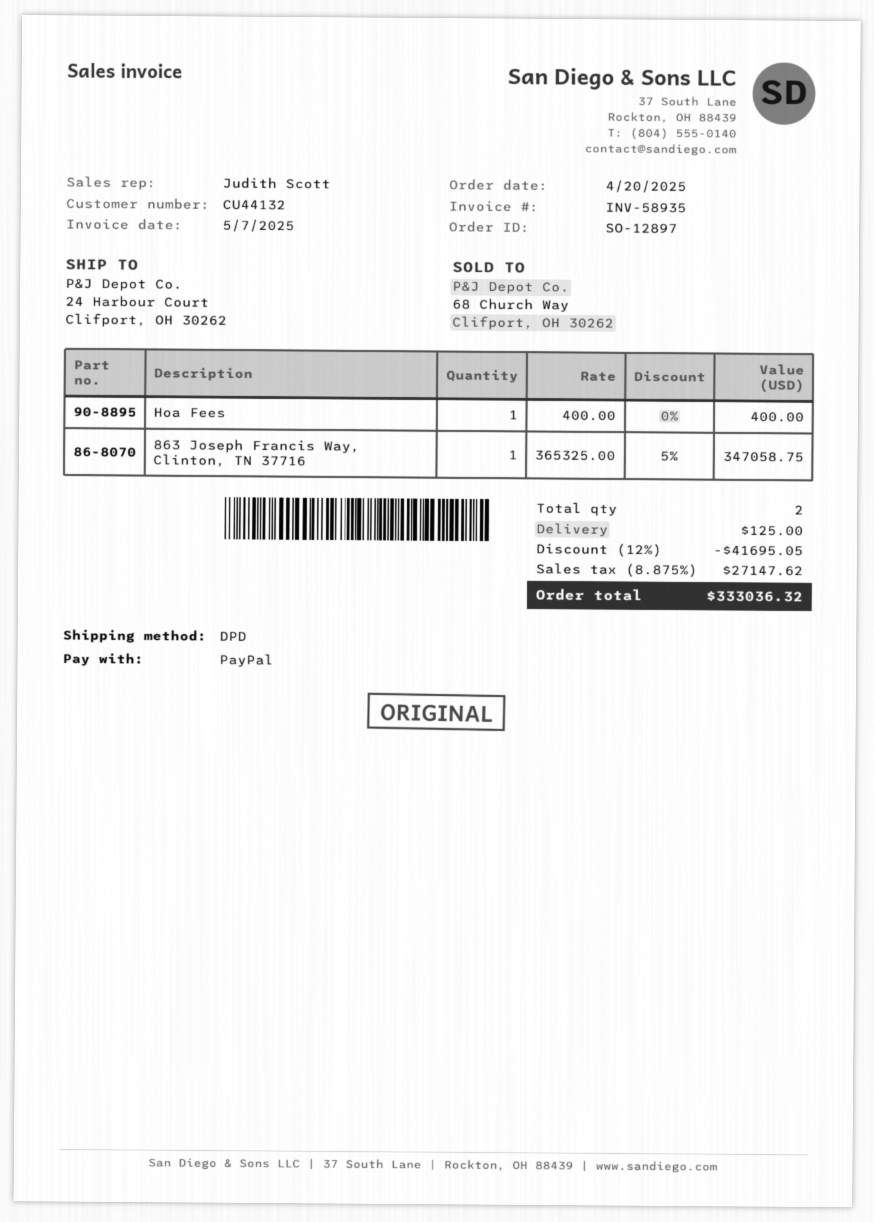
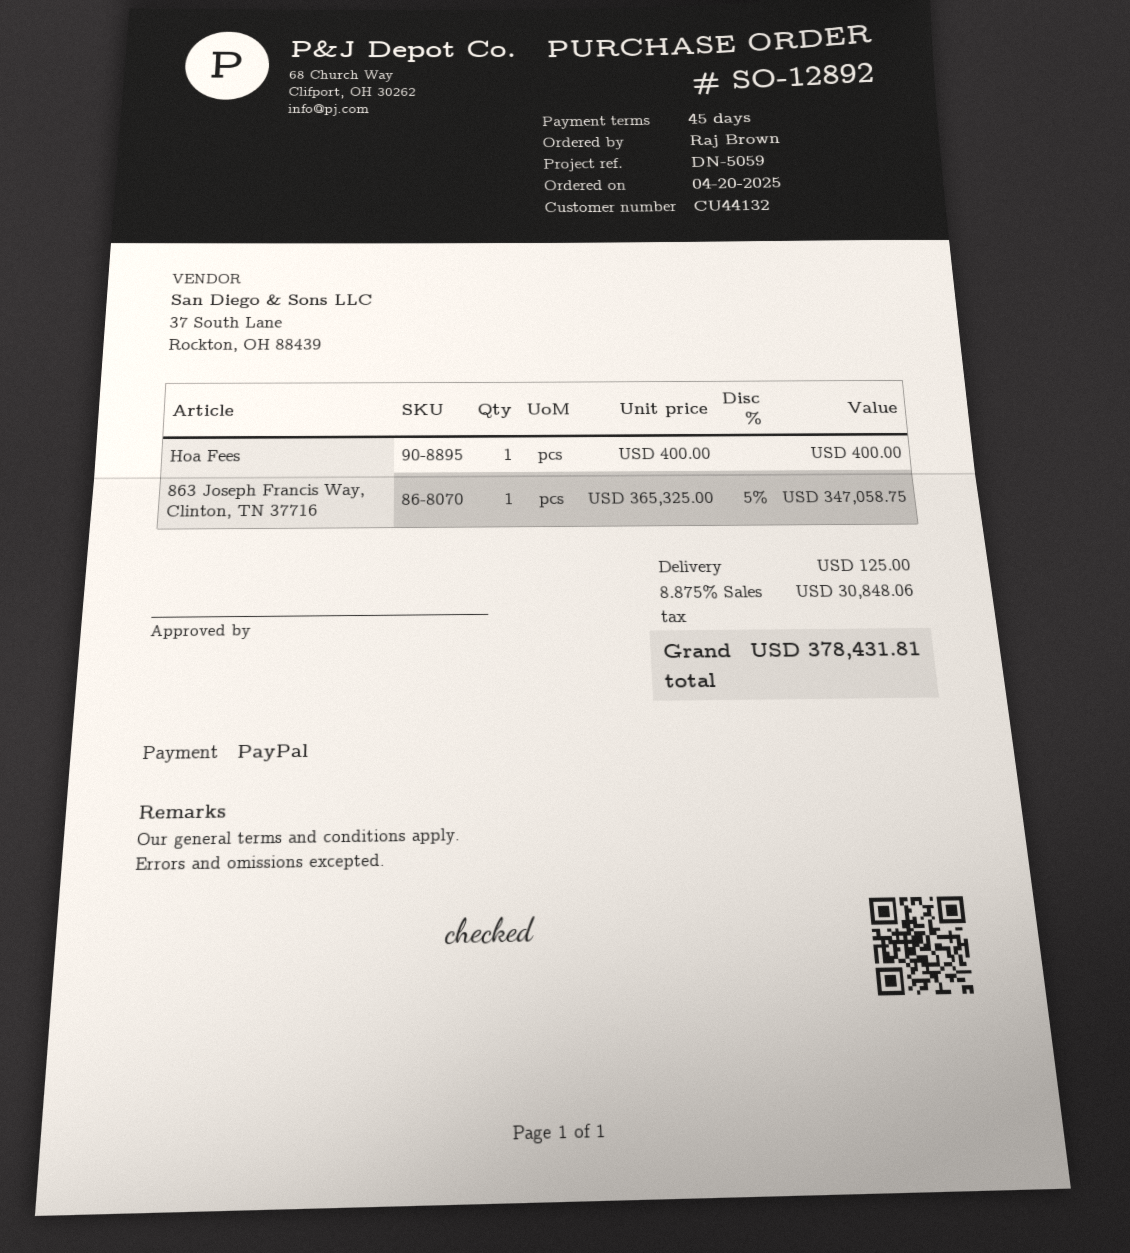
order number: SO-12897 -> SO-12892
discount: 12% = 41695.05 -> none
tax: 8.875% = 27147.62 -> 8.875% = 30848.06
total: 333036.32 -> 378431.81

